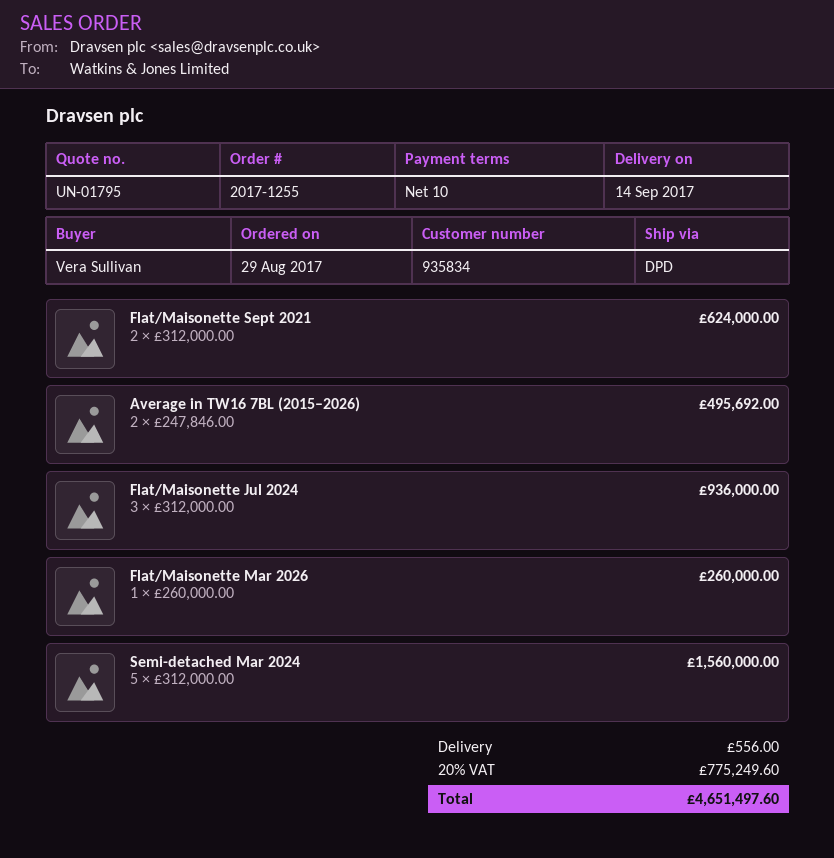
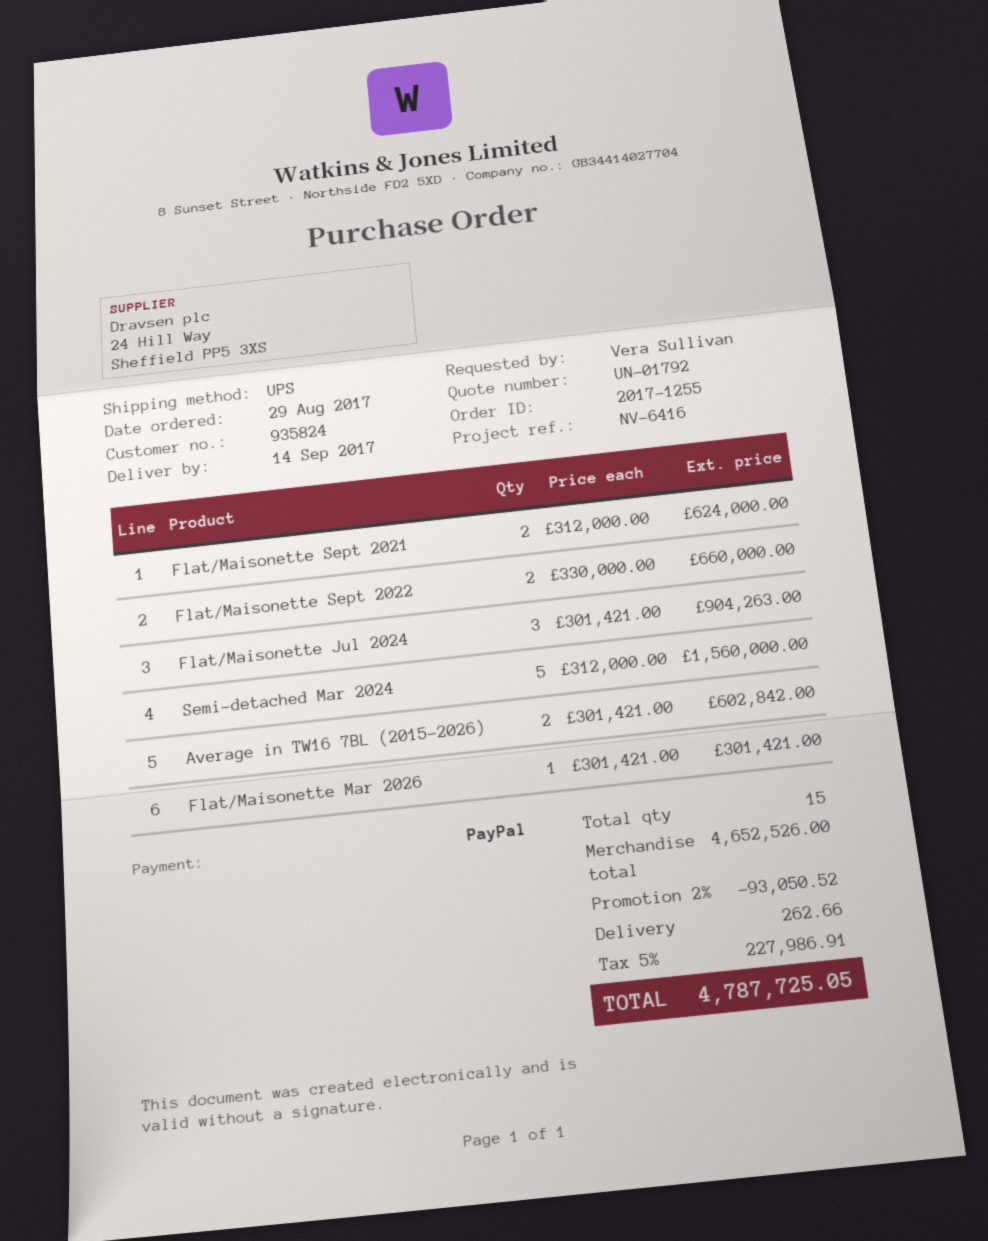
quote number: UN-01795 -> UN-01792
customer number: 935834 -> 935824
shipping method: DPD -> UPS
Average in TW16 7BL (2015–2026): 2 x 247846.00 = 495692.00 -> 2 x 301421.00 = 602842.00
Flat/Maisonette Jul 2024: 3 x 312000.00 = 936000.00 -> 3 x 301421.00 = 904263.00
Flat/Maisonette Mar 2026: 1 x 260000.00 = 260000.00 -> 1 x 301421.00 = 301421.00
Flat/Maisonette Sept 2022: none -> 2 x 330000.00 = 660000.00
discount: none -> 2% = 93050.52
shipping: 556.00 -> 262.66
tax: 20% = 775249.60 -> 5% = 227986.91
total: 4651497.60 -> 4787725.05

